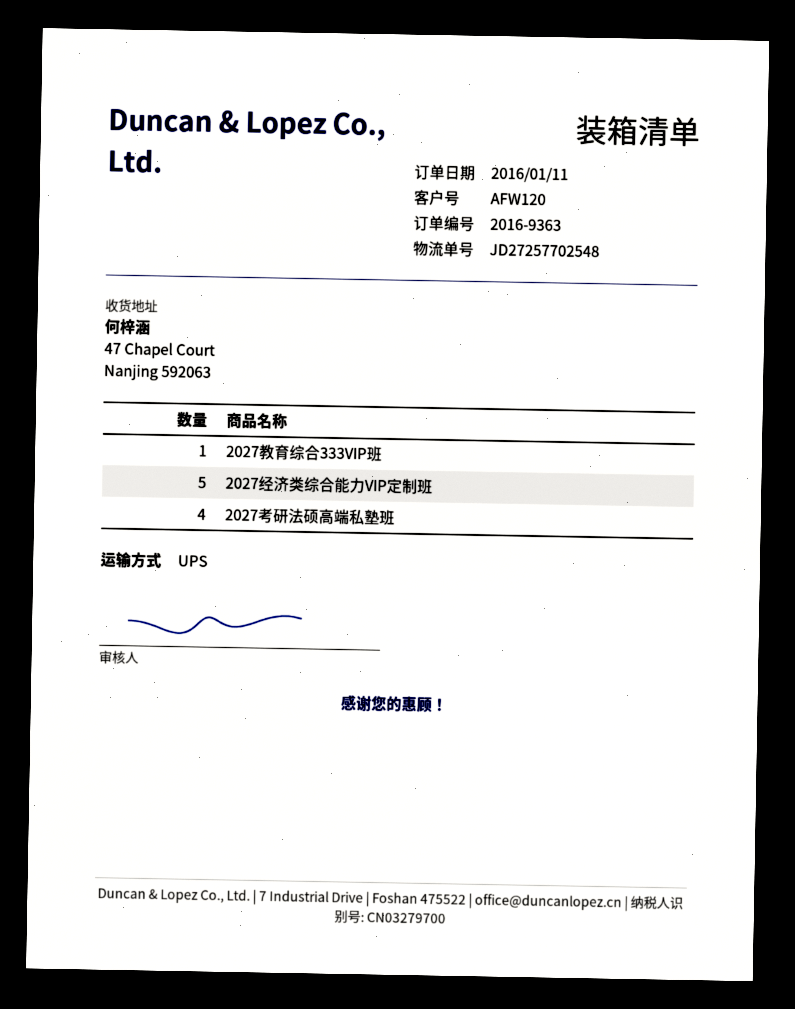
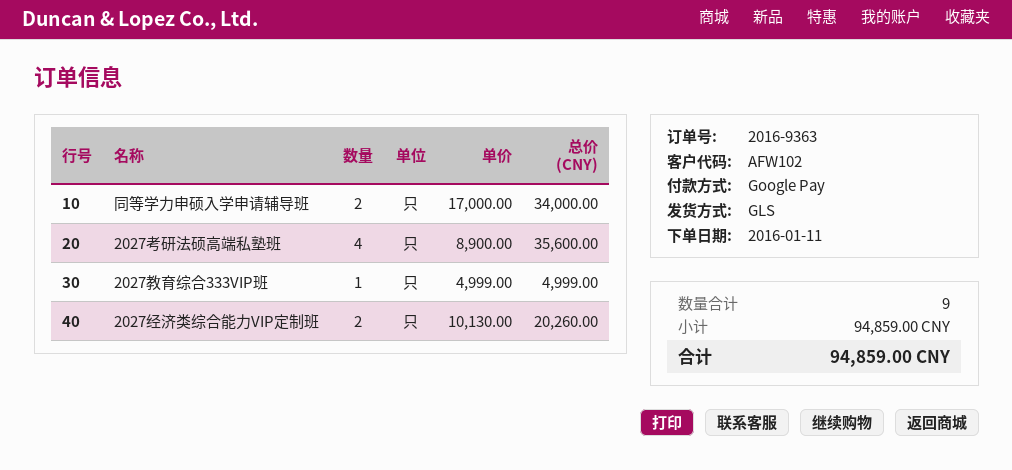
customer number: AFW120 -> AFW102
shipping method: UPS -> GLS
2027经济类综合能力VIP定制班: 5 -> 2
同等学力申硕入学申请辅导班: none -> 2

